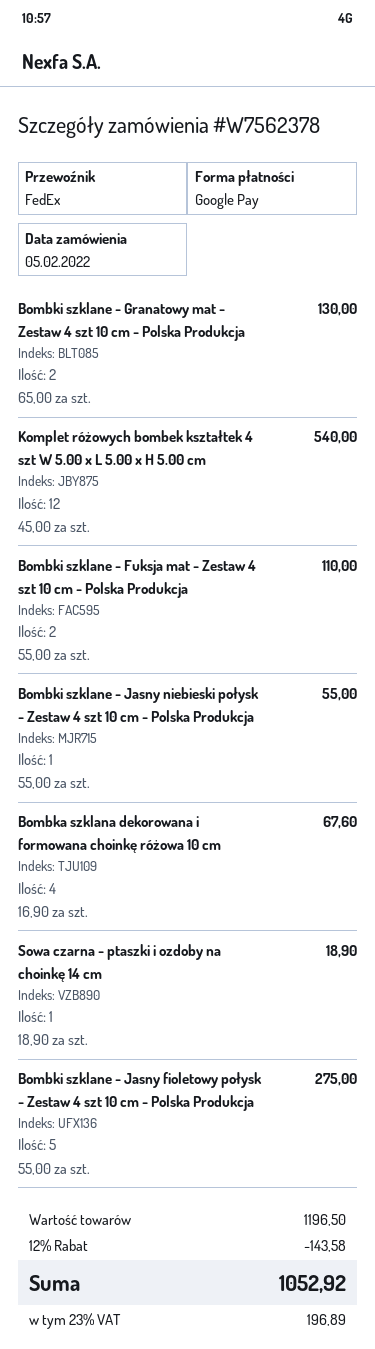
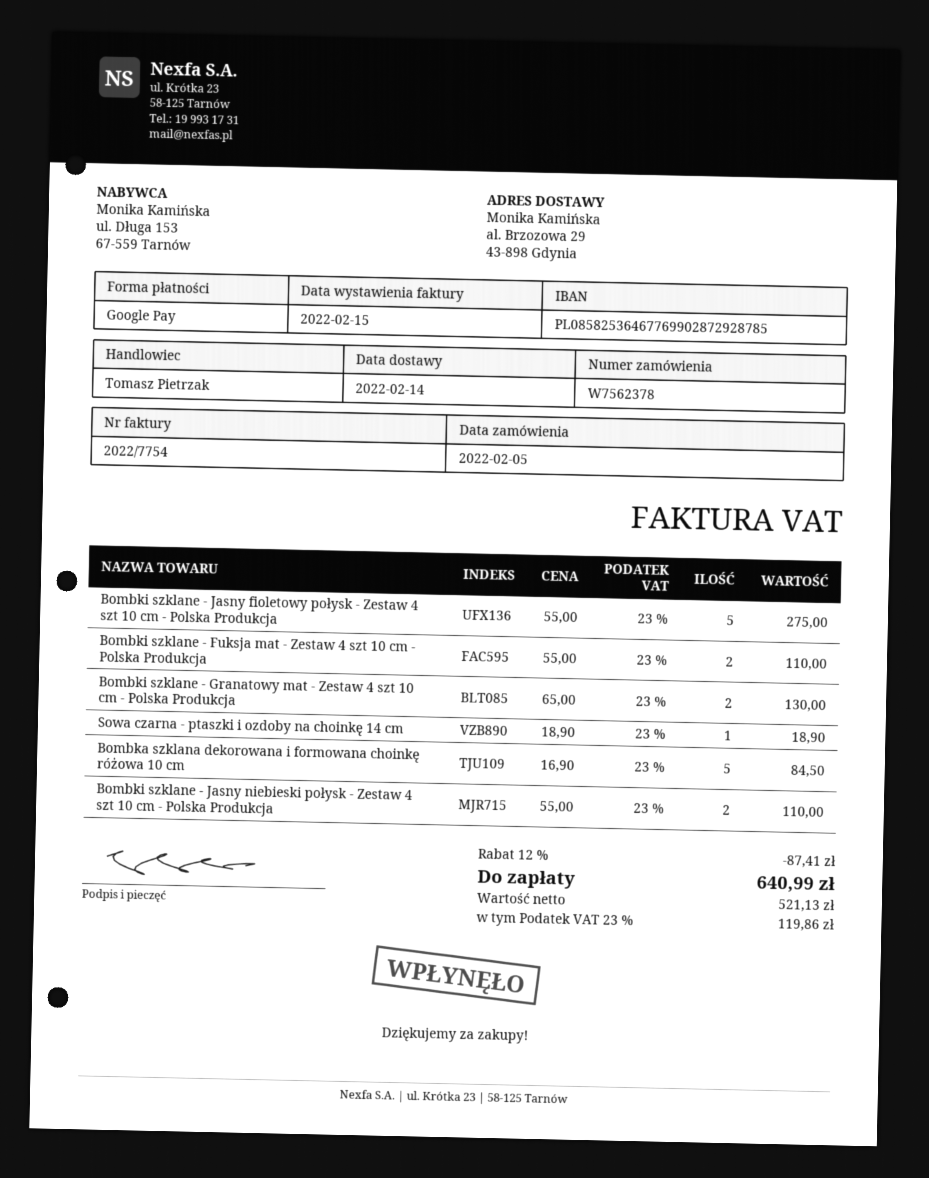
Komplet różowych bombek kształtek 4 szt W 5.00 x L 5.00 x H 5.00 cm: 12 x 45.00 = 540.00 -> none
Bombki szklane - Jasny niebieski połysk - Zestaw 4 szt 10 cm - Polska Produkcja: 1 x 55.00 = 55.00 -> 2 x 55.00 = 110.00
Bombka szklana dekorowana i formowana choinkę różowa 10 cm: 4 x 16.90 = 67.60 -> 5 x 16.90 = 84.50
discount: 12% = 143.58 -> 12% = 87.41
tax: 23% = 196.89 -> 23% = 119.86
total: 1052.92 -> 640.99

